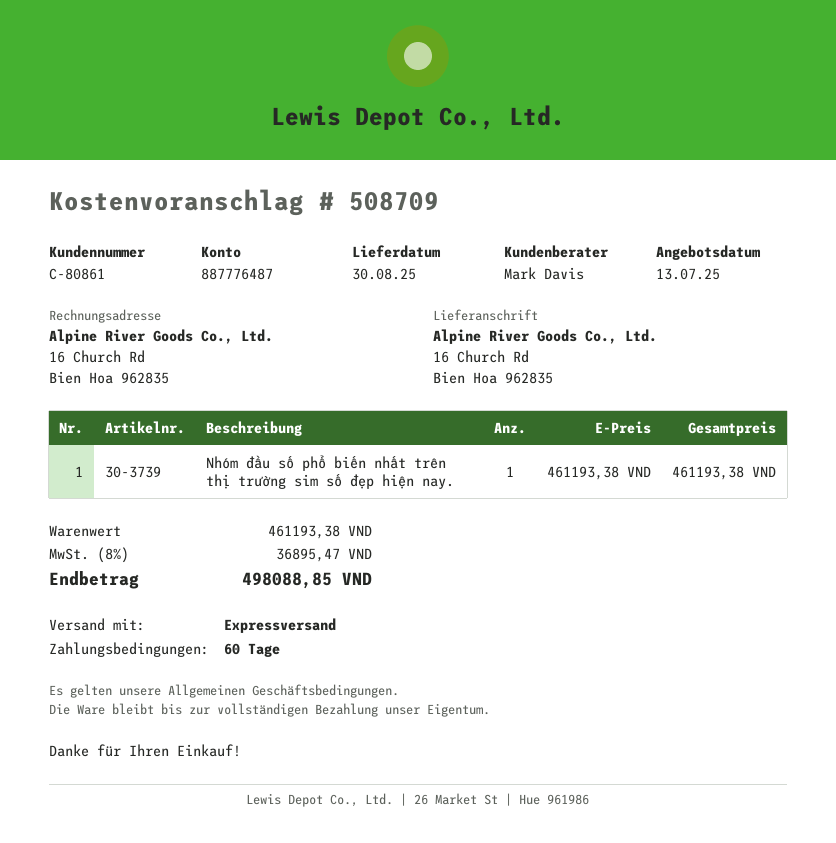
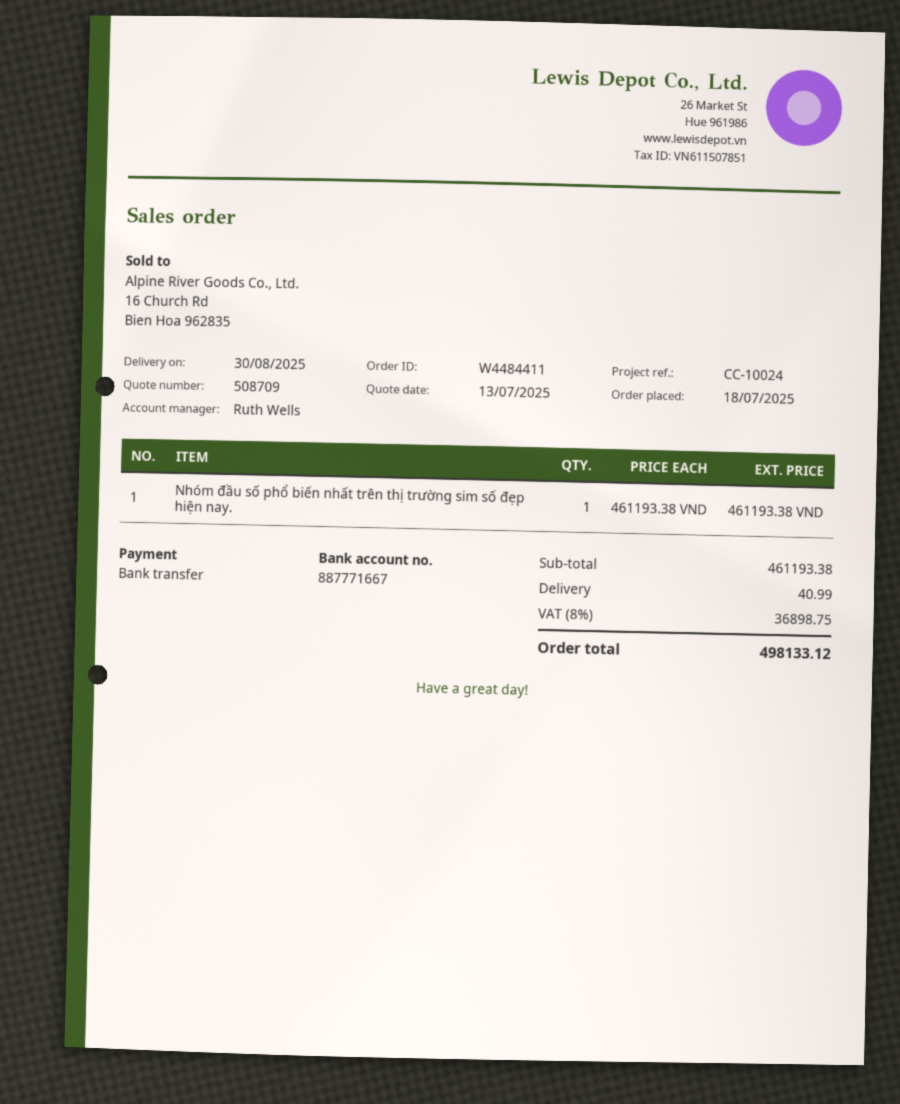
sales rep: Mark Davis -> Ruth Wells
bank account: 887776487 -> 887771667
shipping: none -> 40.99
tax: 8% = 36895.47 -> 8% = 36898.75
total: 498088.85 -> 498133.12

